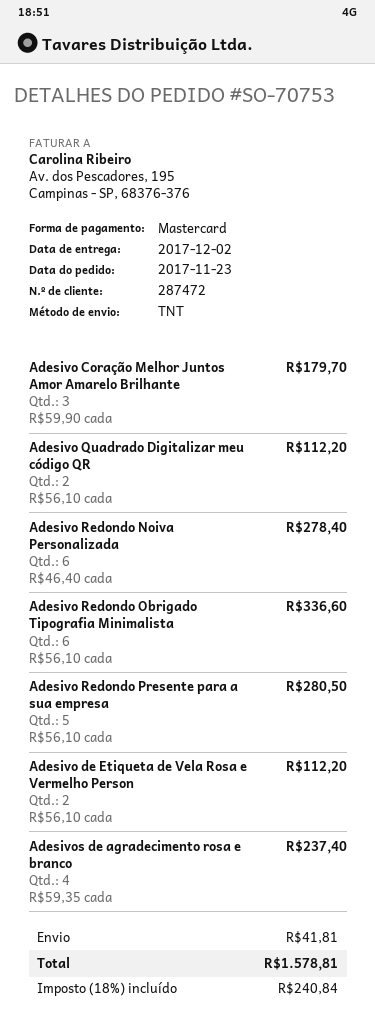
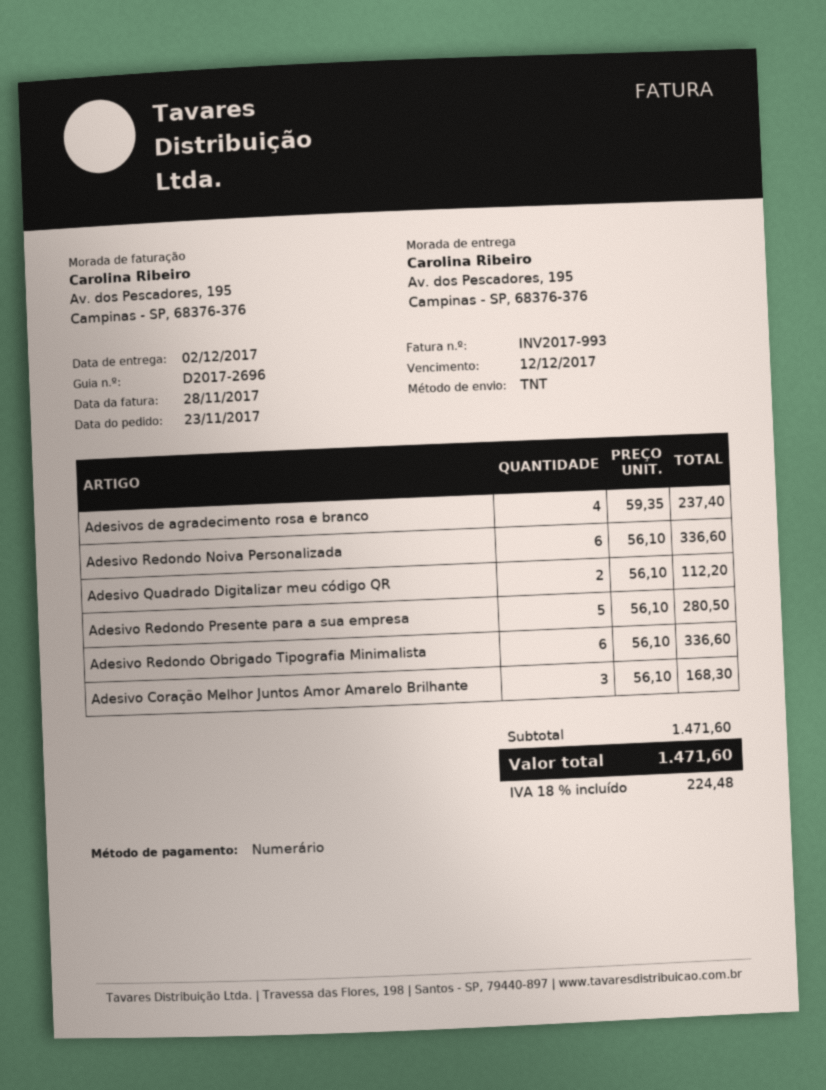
payment method: Mastercard -> cash
Adesivo Coração Melhor Juntos Amor Amarelo Brilhante: 3 x 59.90 = 179.70 -> 3 x 56.10 = 168.30
Adesivo Redondo Noiva Personalizada: 6 x 46.40 = 278.40 -> 6 x 56.10 = 336.60
Adesivo de Etiqueta de Vela Rosa e Vermelho Person: 2 x 56.10 = 112.20 -> none
shipping: 41.81 -> none
tax: 18% = 240.84 -> 18% = 224.48
total: 1578.81 -> 1471.60

